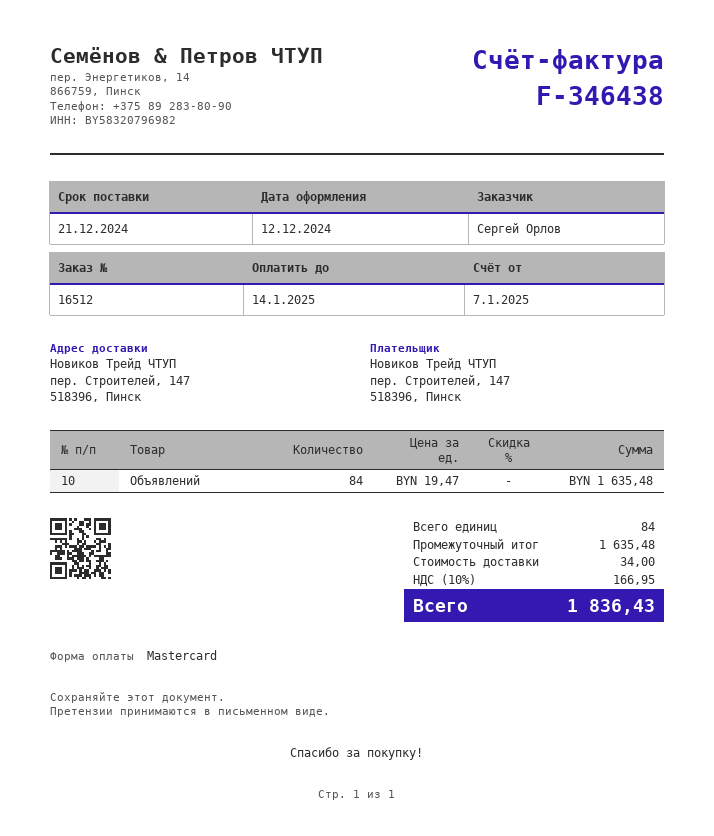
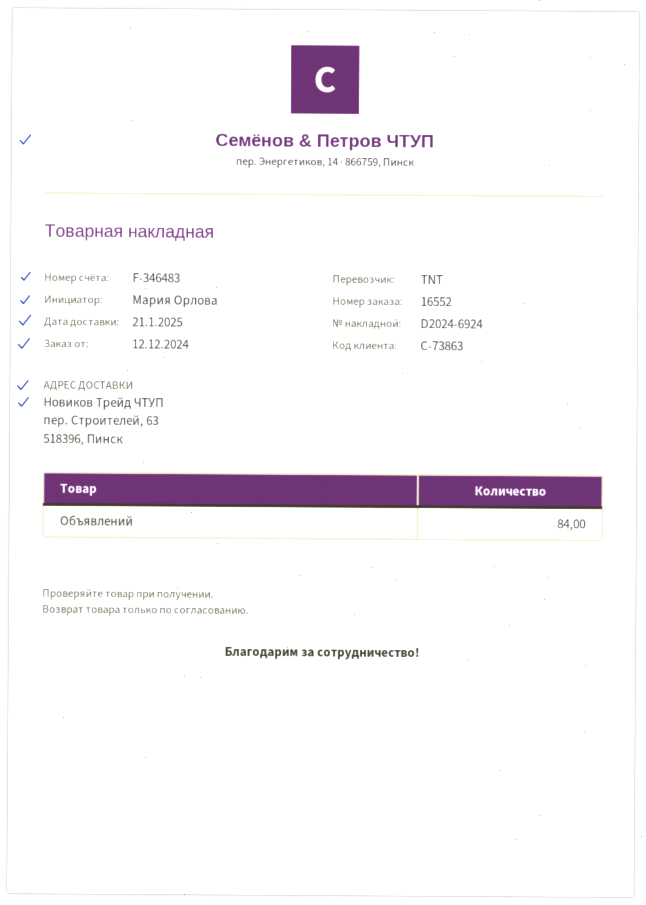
order number: 16512 -> 16552
delivery date: 2024-12-21 -> 2025-01-21
invoice number: F-346438 -> F-346483
ordered by: Сергей Орлов -> Мария Орлова
ship to: пер. Строителей, 147, 518396, Пинск -> пер. Строителей, 63, 518396, Пинск

